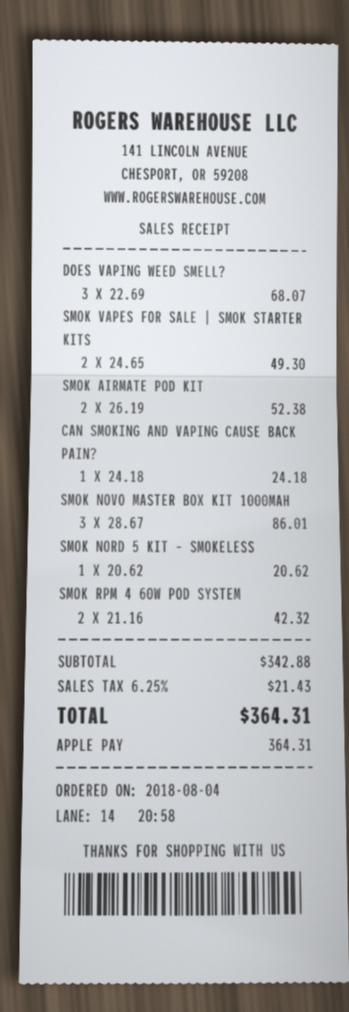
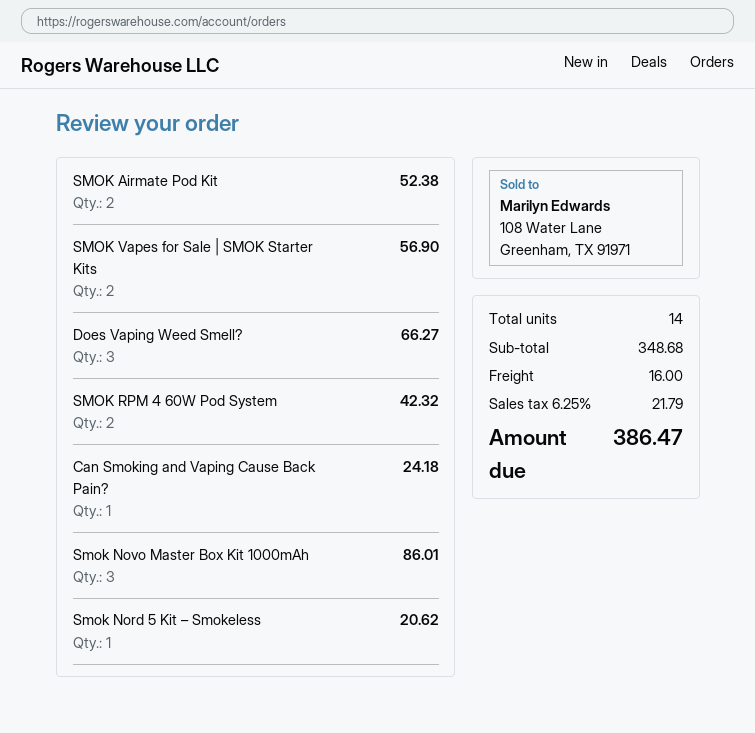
DOES VAPING WEED SMELL?: 3 for 68.07 -> 3 for 66.27
SMOK VAPES FOR SALE | SMOK STARTER KITS: 2 for 49.30 -> 2 for 56.90
subtotal: 342.88 -> 348.68
shipping: none -> 16.00
tax: 6.25% = 21.43 -> 6.25% = 21.79
total: 364.31 -> 386.47

